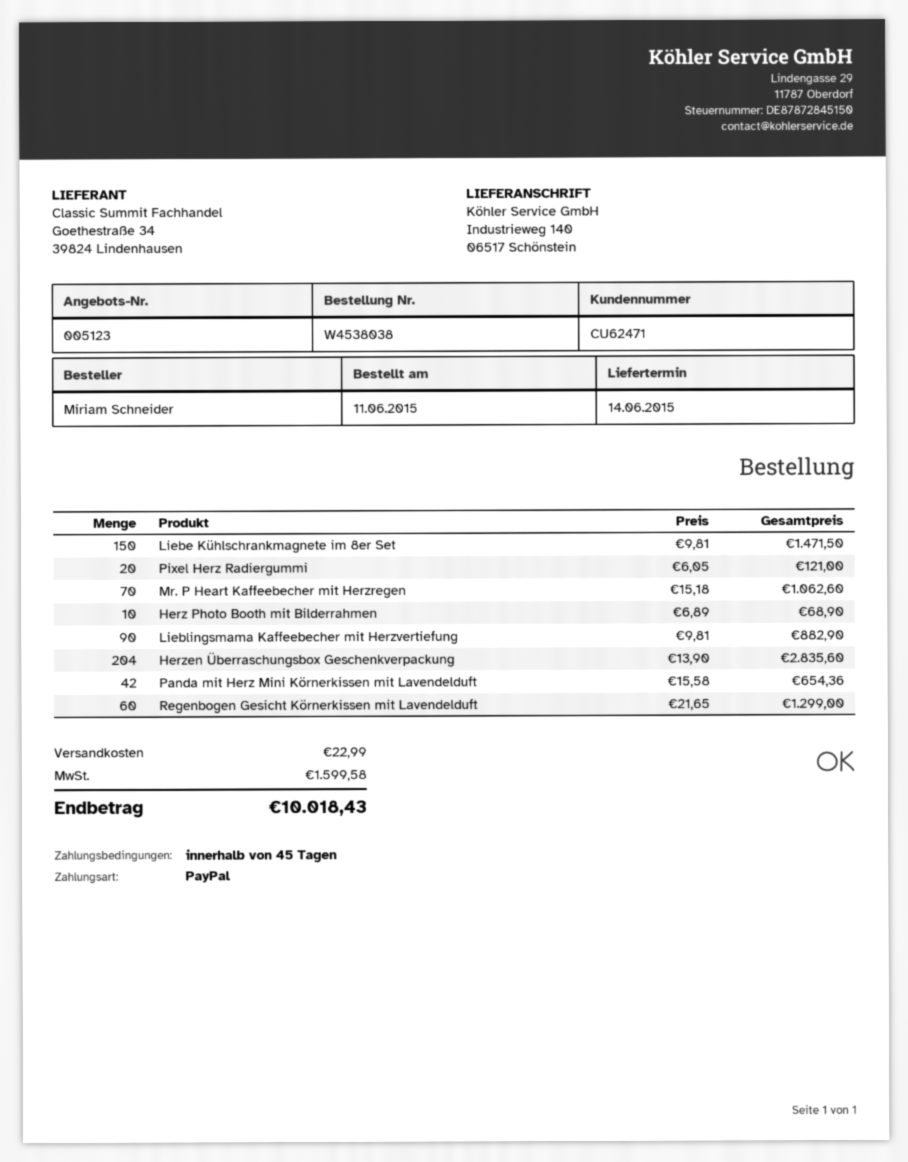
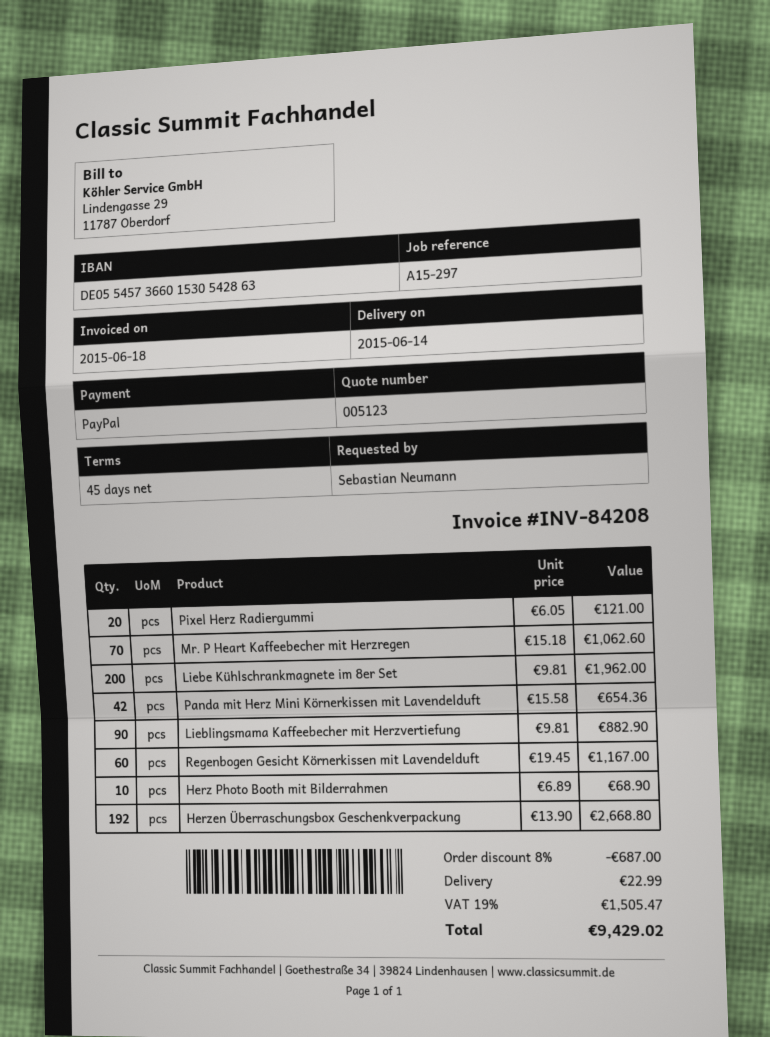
ordered by: Miriam Schneider -> Sebastian Neumann
Liebe Kühlschrankmagnete im 8er Set: 150 x 9.81 = 1471.50 -> 200 x 9.81 = 1962.00
Herzen Überraschungsbox Geschenkverpackung: 204 x 13.90 = 2835.60 -> 192 x 13.90 = 2668.80
Regenbogen Gesicht Körnerkissen mit Lavendelduft: 60 x 21.65 = 1299.00 -> 60 x 19.45 = 1167.00
discount: none -> 8% = 687.00
tax: 1599.58 -> 1505.47
total: 10018.43 -> 9429.02

